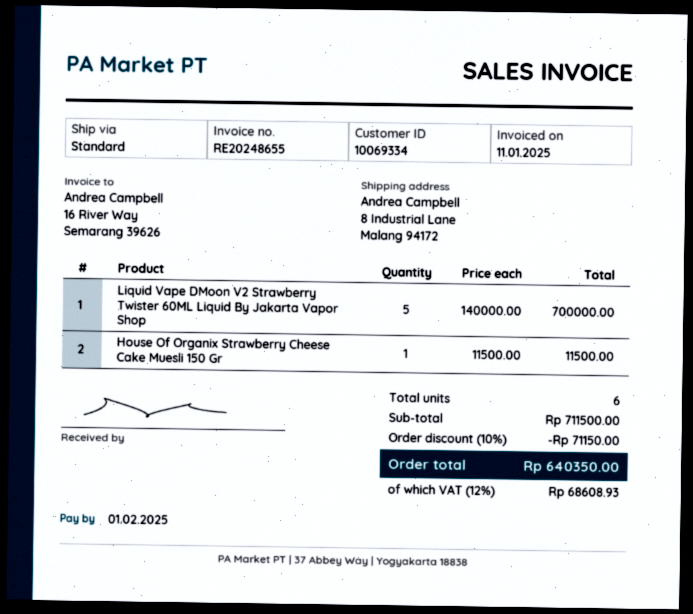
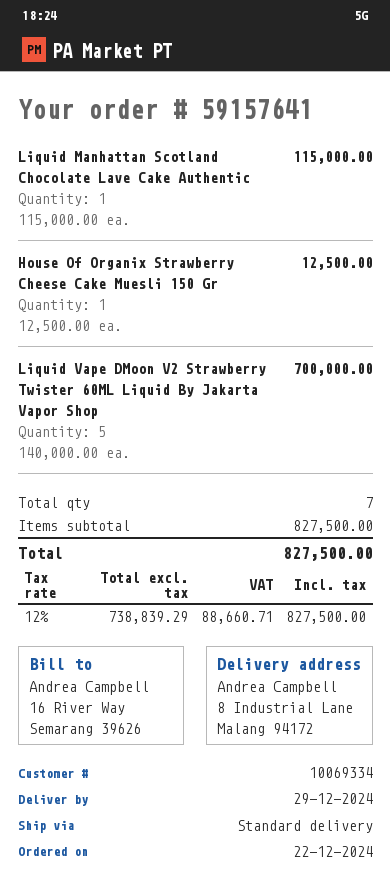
House Of Organix Strawberry Cheese Cake Muesli 150 Gr: 1 x 11500.00 = 11500.00 -> 1 x 12500.00 = 12500.00
Liquid Manhattan Scotland Chocolate Lave Cake Authentic: none -> 1 x 115000.00 = 115000.00
total quantity: 6 -> 7
subtotal: 711500.00 -> 827500.00
discount: 10% = 71150.00 -> none
tax: 12% = 68608.93 -> 12% = 88660.71
total: 640350.00 -> 827500.00

